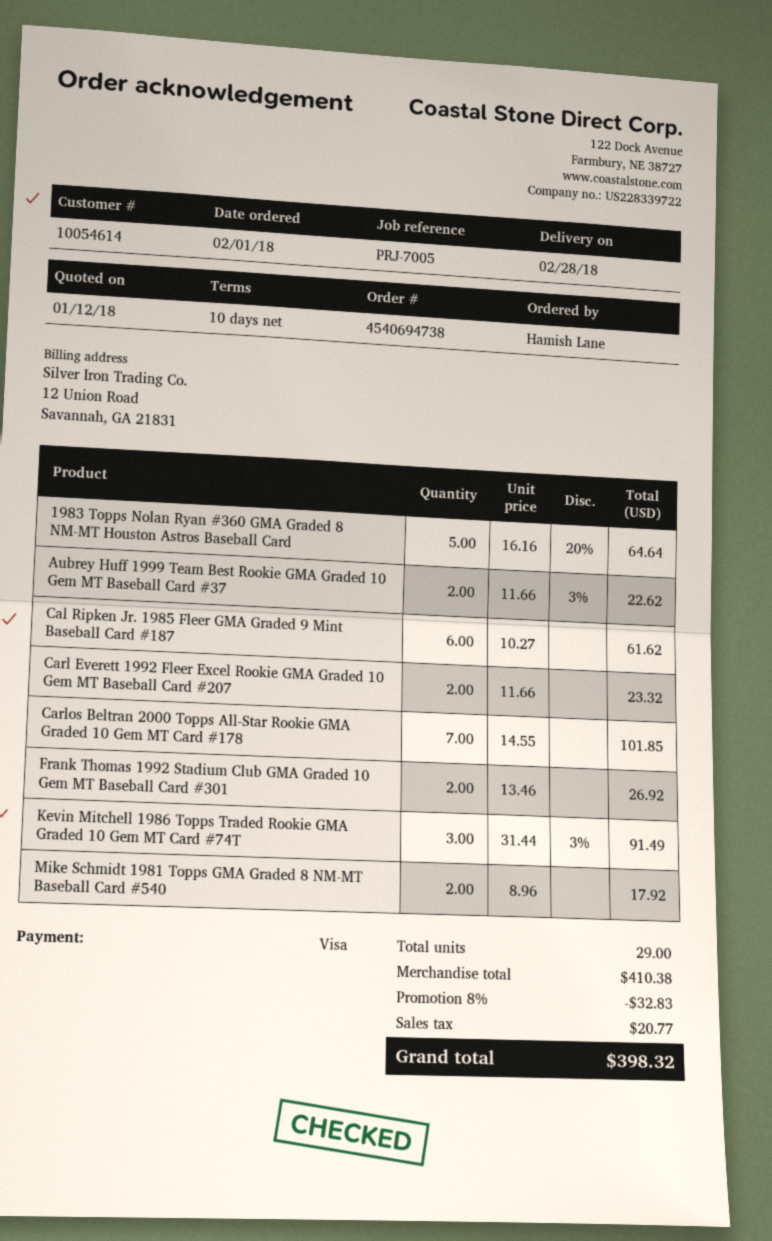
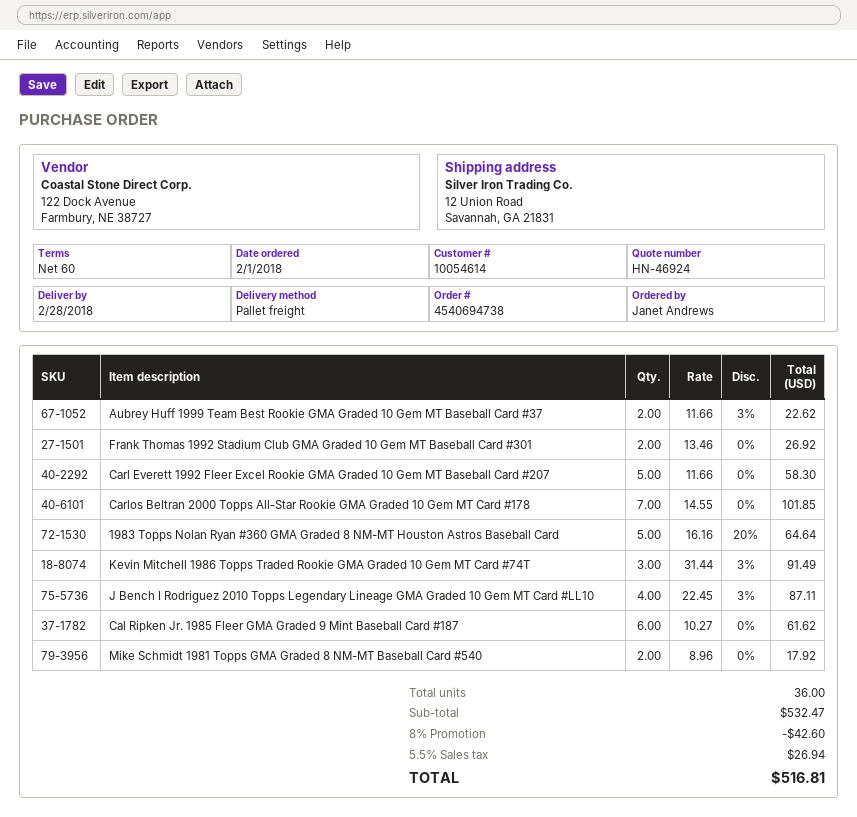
payment terms: 10 days -> 60 days
ordered by: Hamish Lane -> Janet Andrews
Carl Everett 1992 Fleer Excel Rookie GMA Graded 10 Gem MT Baseball Card #207: 2 x 11.66 = 23.32 -> 5 x 11.66 = 58.30
J Bench I Rodriguez 2010 Topps Legendary Lineage GMA Graded 10 Gem MT Card #LL10: none -> 4 x 22.45 - 3% = 87.11
total quantity: 29 -> 36
subtotal: 410.38 -> 532.47
discount: 8% = 32.83 -> 8% = 42.60
tax: 20.77 -> 26.94
total: 398.32 -> 516.81

